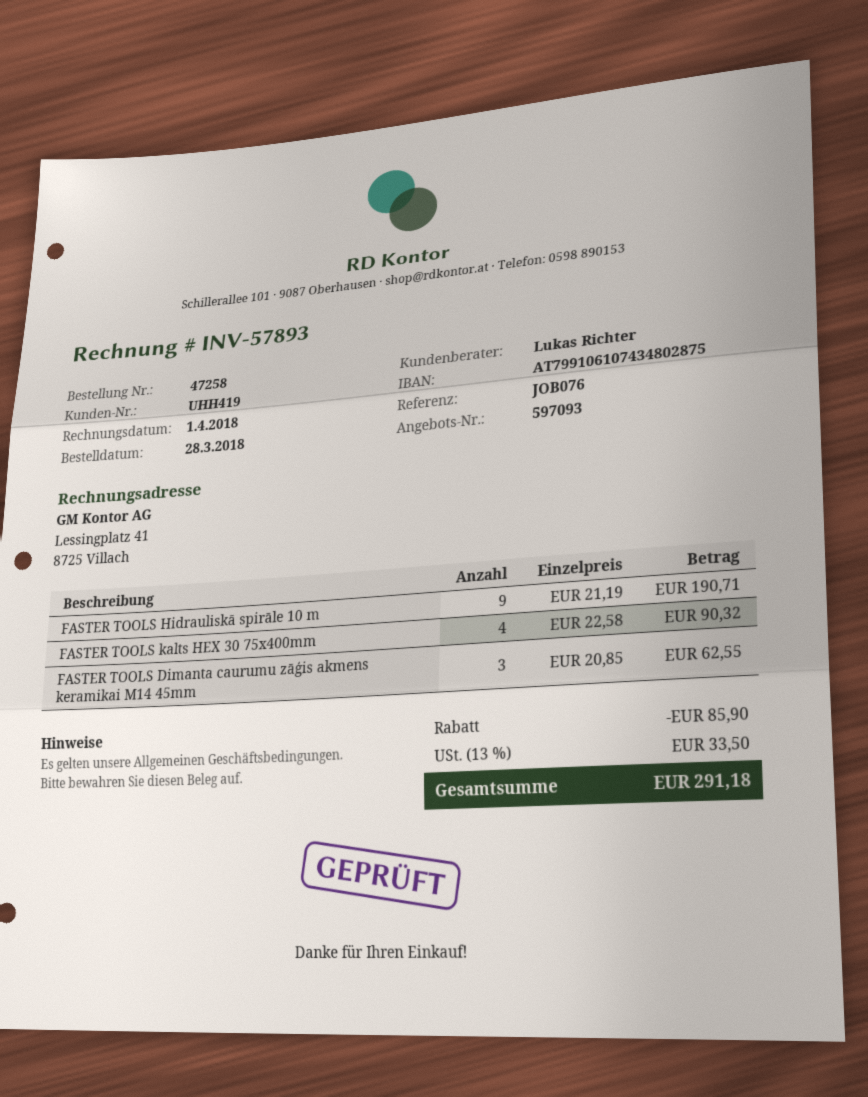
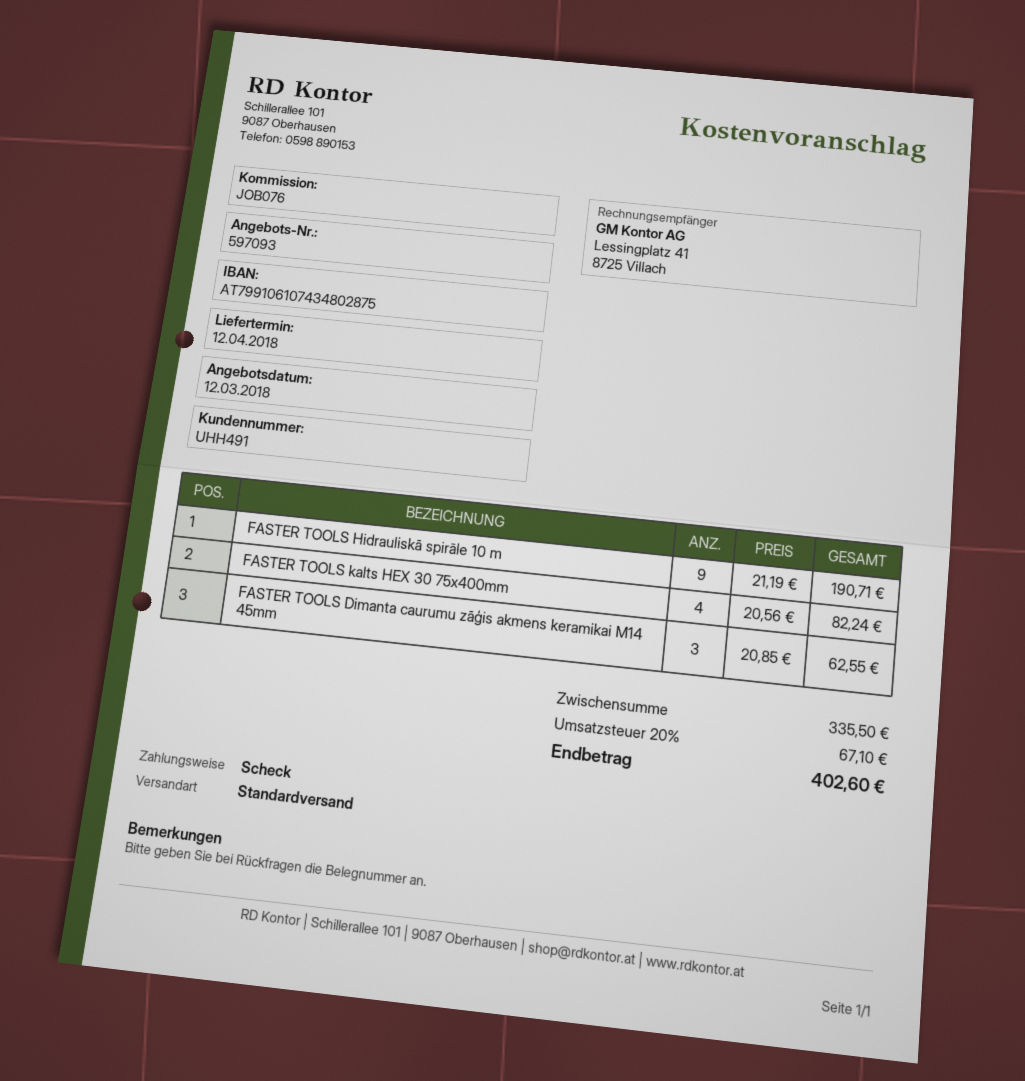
customer number: UHH419 -> UHH491
FASTER TOOLS kalts HEX 30 75x400mm: 4 x 22.58 = 90.32 -> 4 x 20.56 = 82.24
discount: 85.90 -> none
tax: 13% = 33.50 -> 20% = 67.10
total: 291.18 -> 402.60

